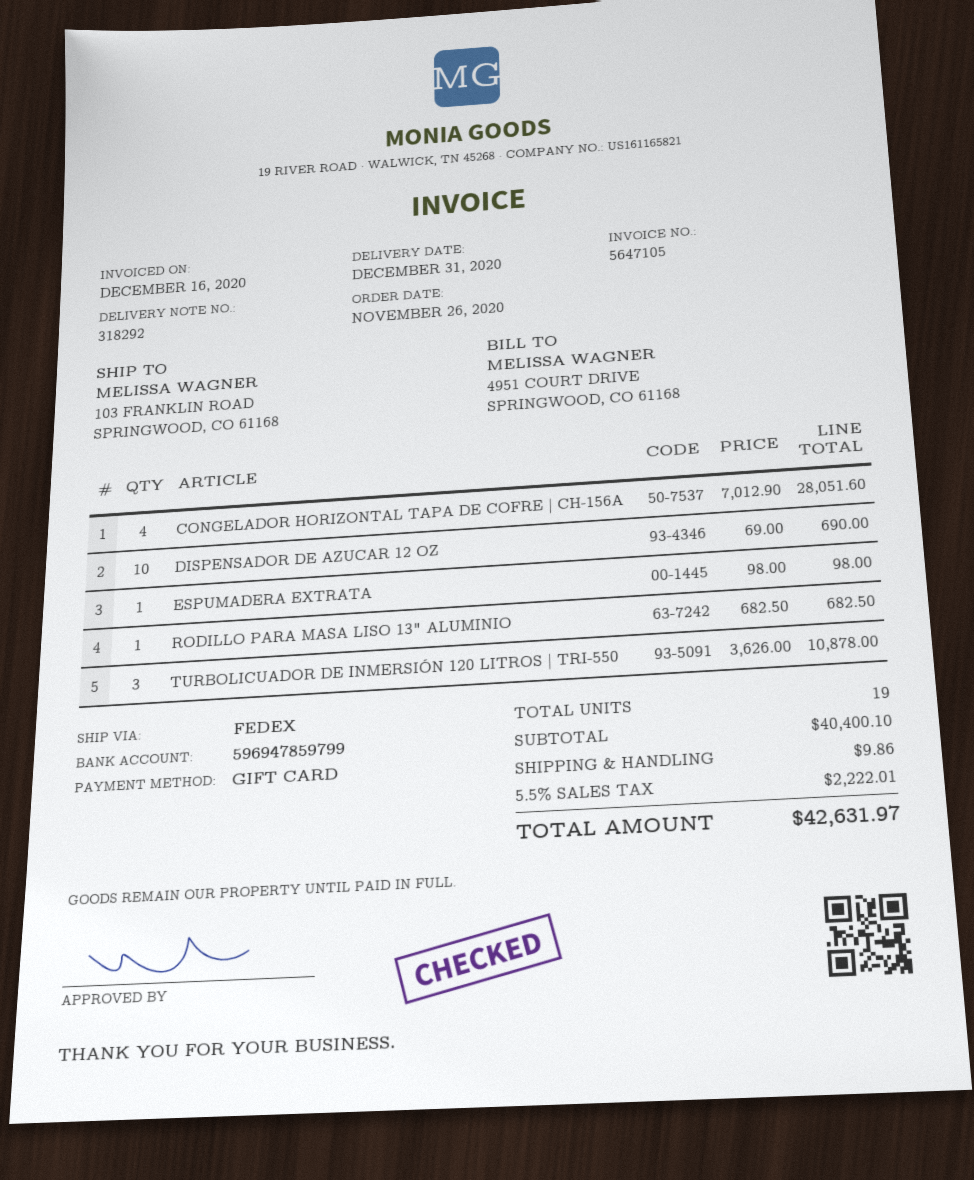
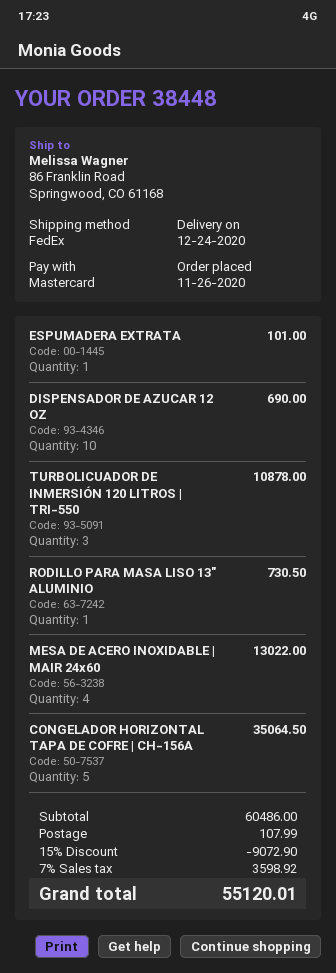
delivery date: 2020-12-31 -> 2020-12-24
payment method: gift card -> Mastercard
ship to: 103 FRANKLIN ROAD, SPRINGWOOD, CO 61168 -> 86 Franklin Road, Springwood, CO 61168
CONGELADOR HORIZONTAL TAPA DE COFRE | CH-156A: 4 for 28051.60 -> 5 for 35064.50
ESPUMADERA EXTRATA: 1 for 98.00 -> 1 for 101.00
RODILLO PARA MASA LISO 13" ALUMINIO: 1 for 682.50 -> 1 for 730.50
MESA DE ACERO INOXIDABLE | MAIR 24x60: none -> 4 for 13022.00
subtotal: 40400.10 -> 60486.00
discount: none -> 15% = 9072.90
shipping: 9.86 -> 107.99
tax: 5.5% = 2222.01 -> 7% = 3598.92
total: 42631.97 -> 55120.01

